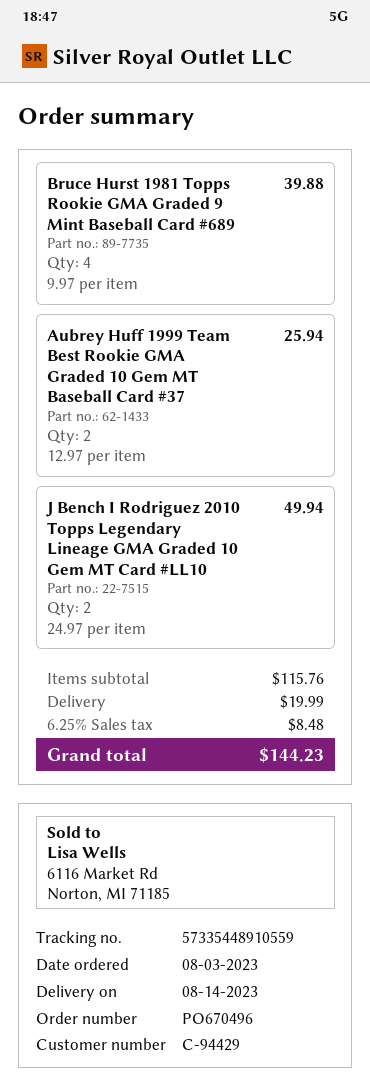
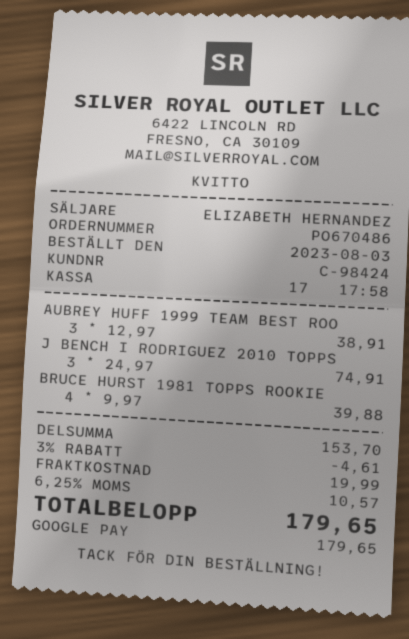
order number: PO670496 -> PO670486
customer number: C-94429 -> C-98424
Aubrey Huff 1999 Team Best Rookie GMA Graded 10 Gem MT Baseball Card #37: 2 x 12.97 = 25.94 -> 3 x 12.97 = 38.91
J Bench I Rodriguez 2010 Topps Legendary Lineage GMA Graded 10 Gem MT Card #LL10: 2 x 24.97 = 49.94 -> 3 x 24.97 = 74.91
subtotal: 115.76 -> 153.70
discount: none -> 3% = 4.61
tax: 6.25% = 8.48 -> 6.25% = 10.57
total: 144.23 -> 179.65

